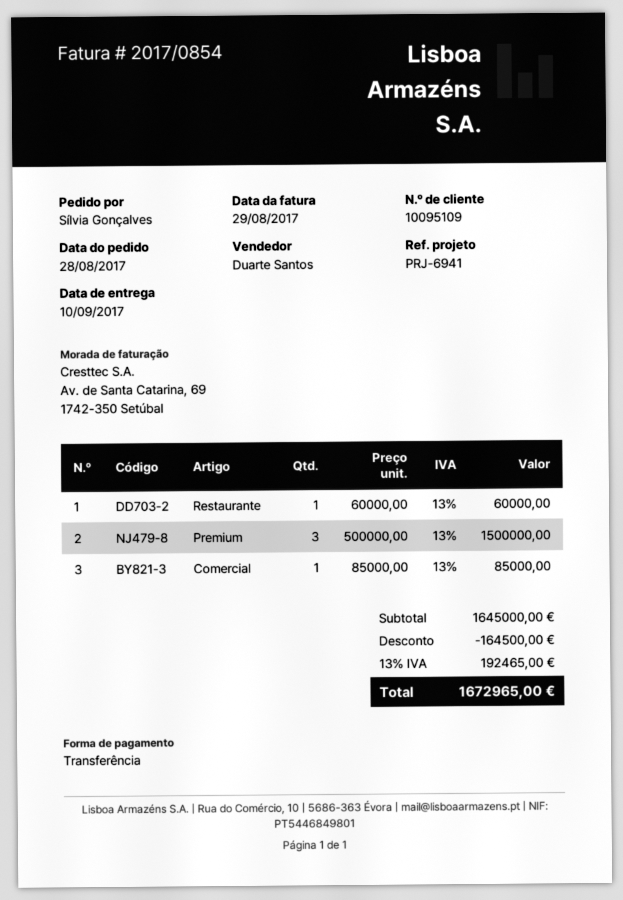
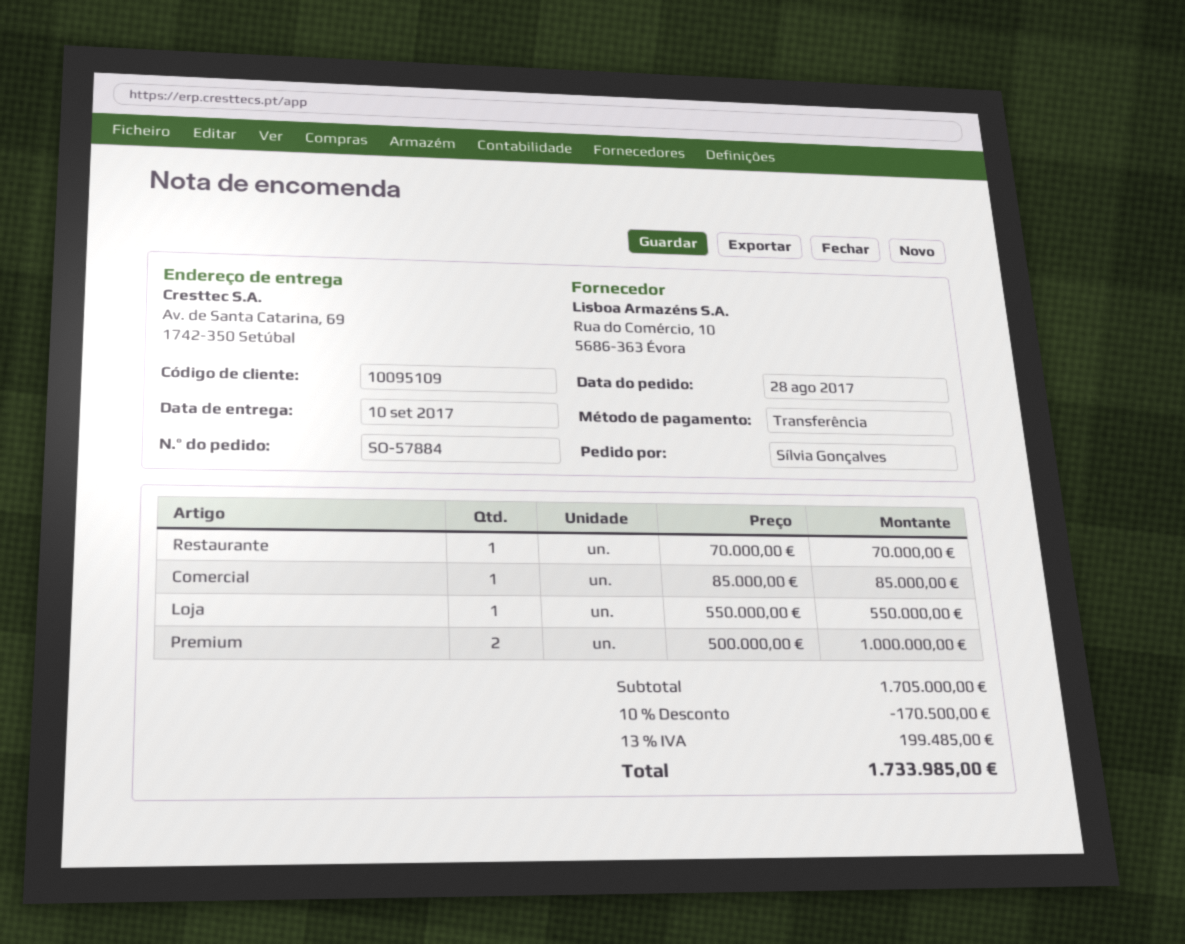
Restaurante: 1 x 60000.00 = 60000.00 -> 1 x 70000.00 = 70000.00
Premium: 3 x 500000.00 = 1500000.00 -> 2 x 500000.00 = 1000000.00
Loja: none -> 1 x 550000.00 = 550000.00
subtotal: 1645000.00 -> 1705000.00
discount: 164500.00 -> 170500.00
tax: 13% = 192465.00 -> 13% = 199485.00
total: 1672965.00 -> 1733985.00

